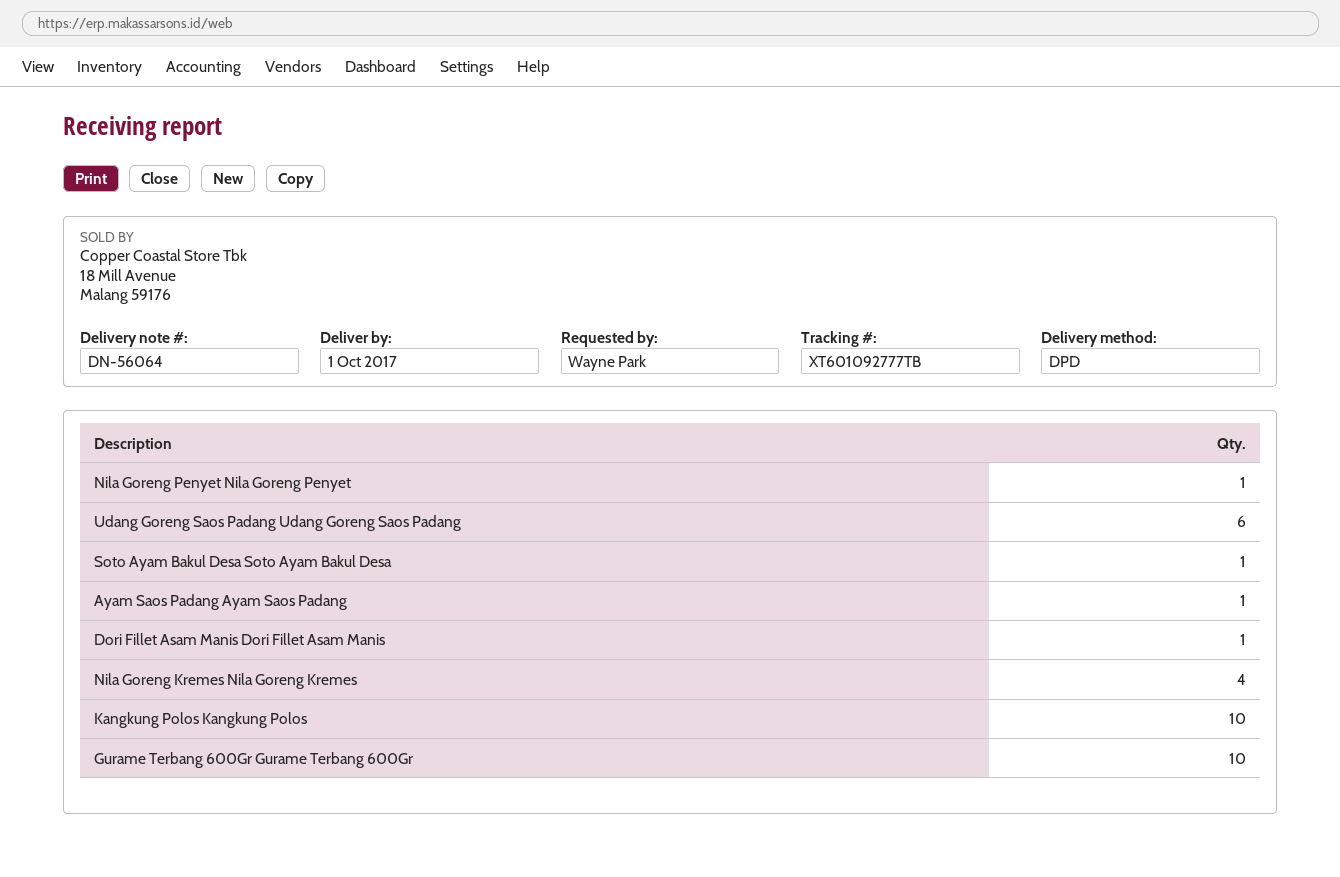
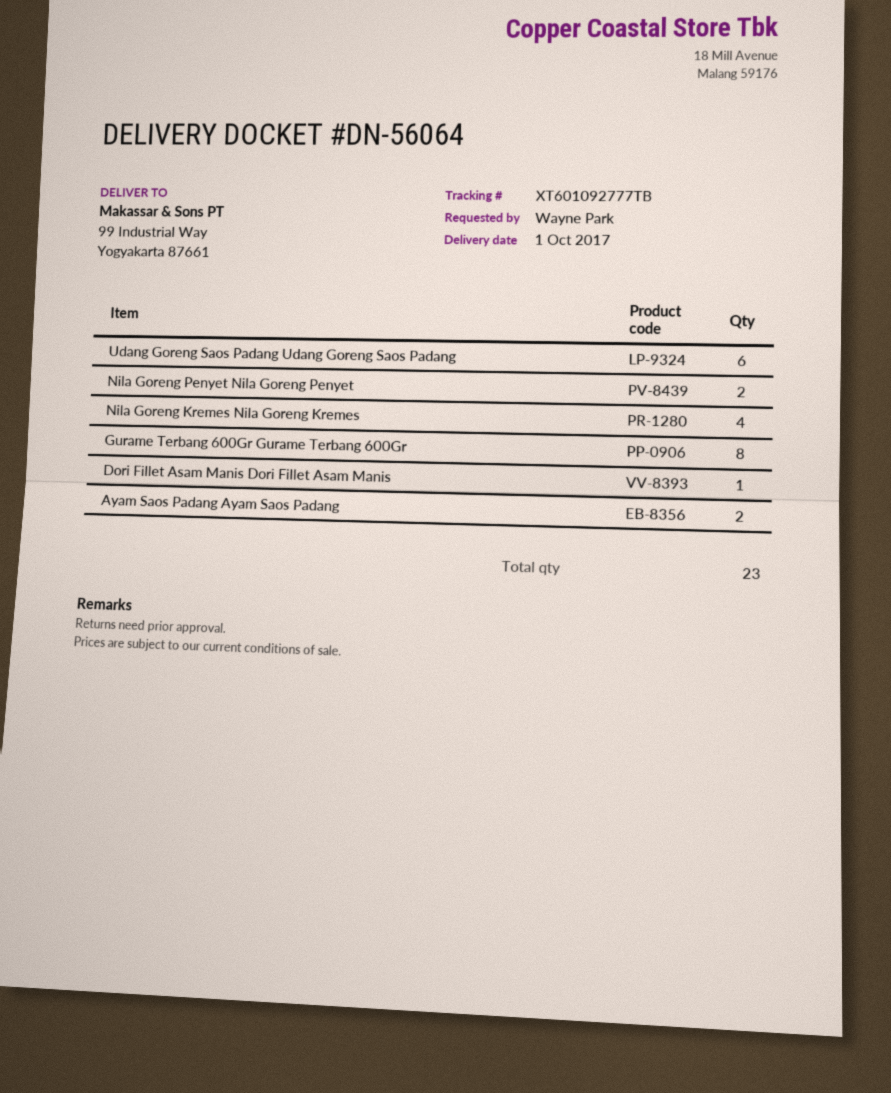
Nila Goreng Penyet Nila Goreng Penyet: 1 -> 2
Soto Ayam Bakul Desa Soto Ayam Bakul Desa: 1 -> none
Ayam Saos Padang Ayam Saos Padang: 1 -> 2
Kangkung Polos Kangkung Polos: 10 -> none
Gurame Terbang 600Gr Gurame Terbang 600Gr: 10 -> 8

